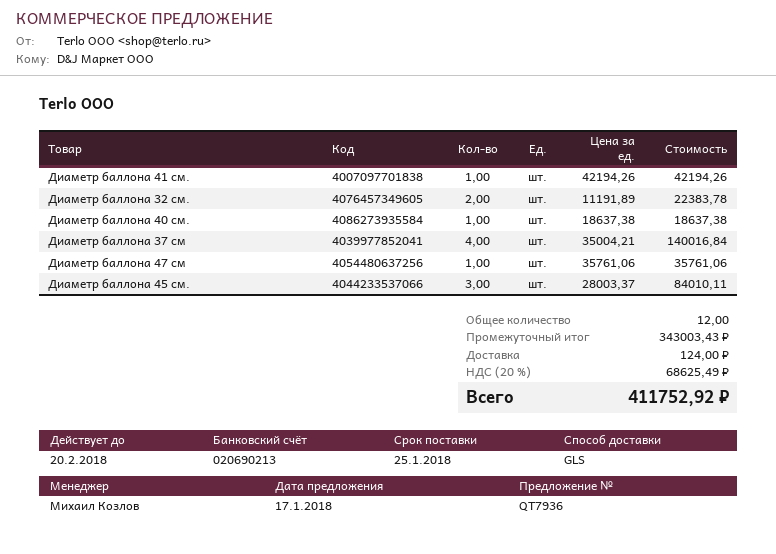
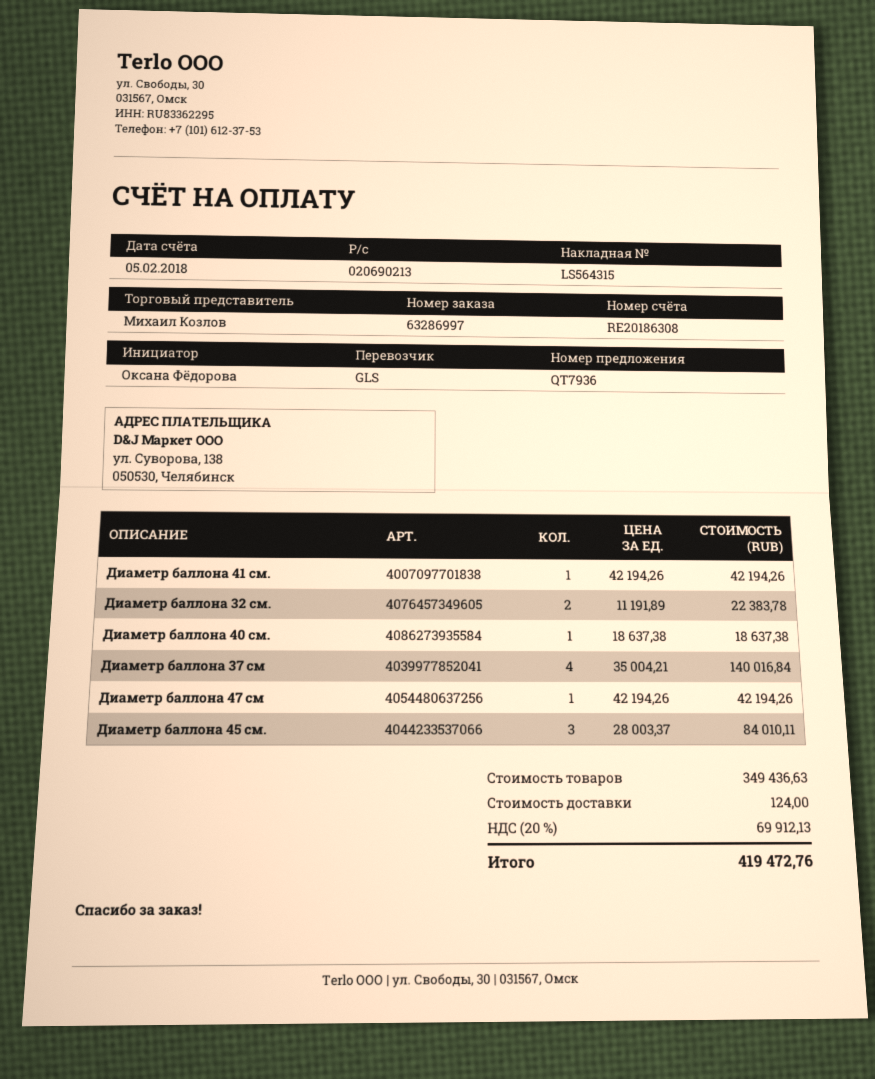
Диаметр баллона 47 см: 1 x 35761.06 = 35761.06 -> 1 x 42194.26 = 42194.26
subtotal: 343003.43 -> 349436.63
tax: 20% = 68625.49 -> 20% = 69912.13
total: 411752.92 -> 419472.76

